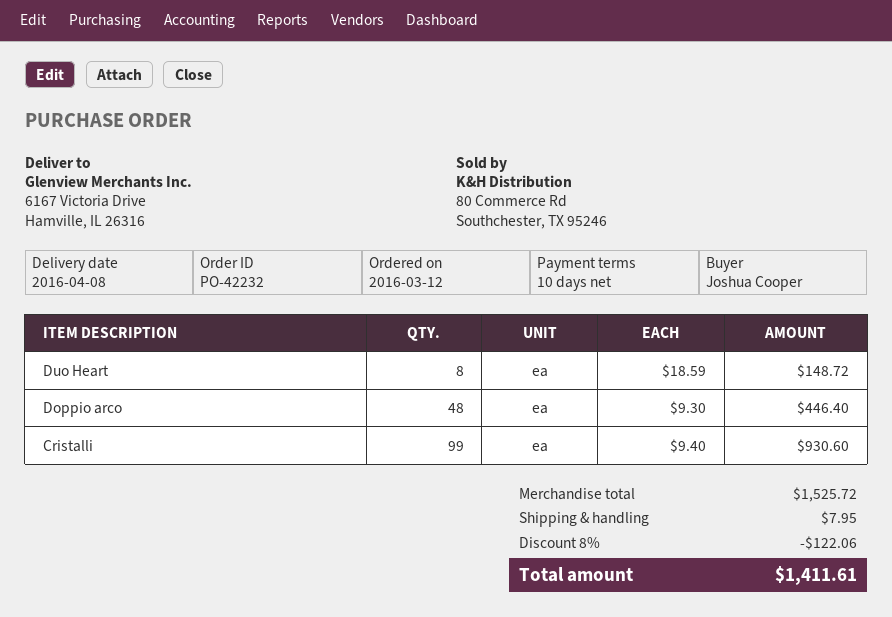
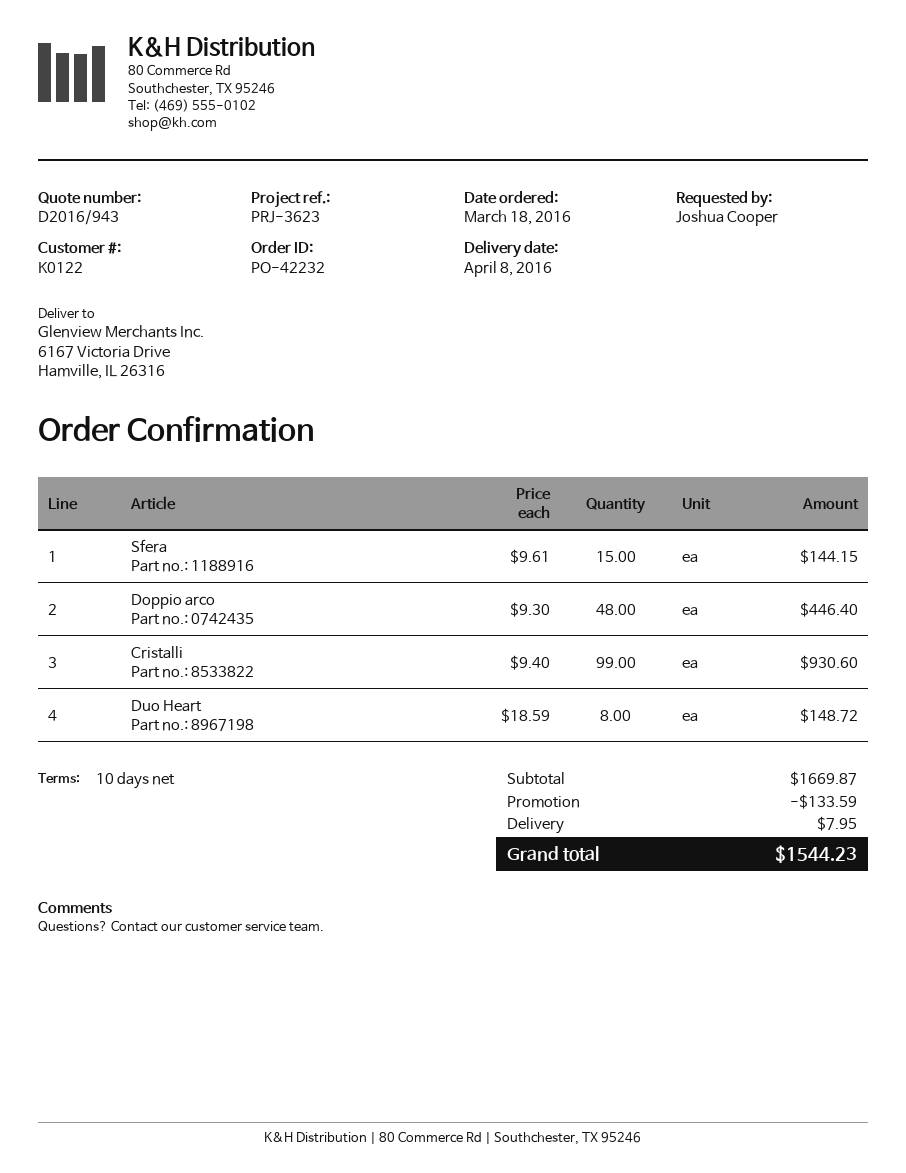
order date: 2016-03-12 -> 2016-03-18
Sfera: none -> 15 x 9.61 = 144.15
subtotal: 1525.72 -> 1669.87
discount: 122.06 -> 133.59
total: 1411.61 -> 1544.23

